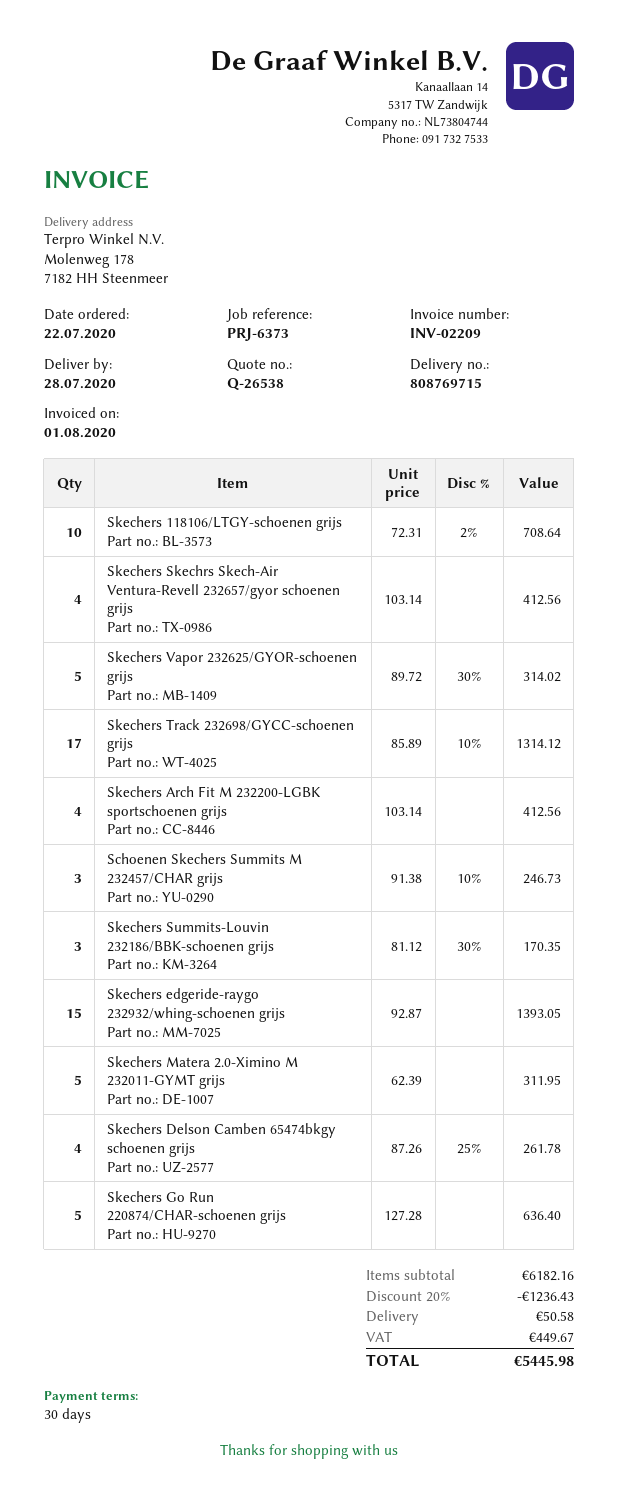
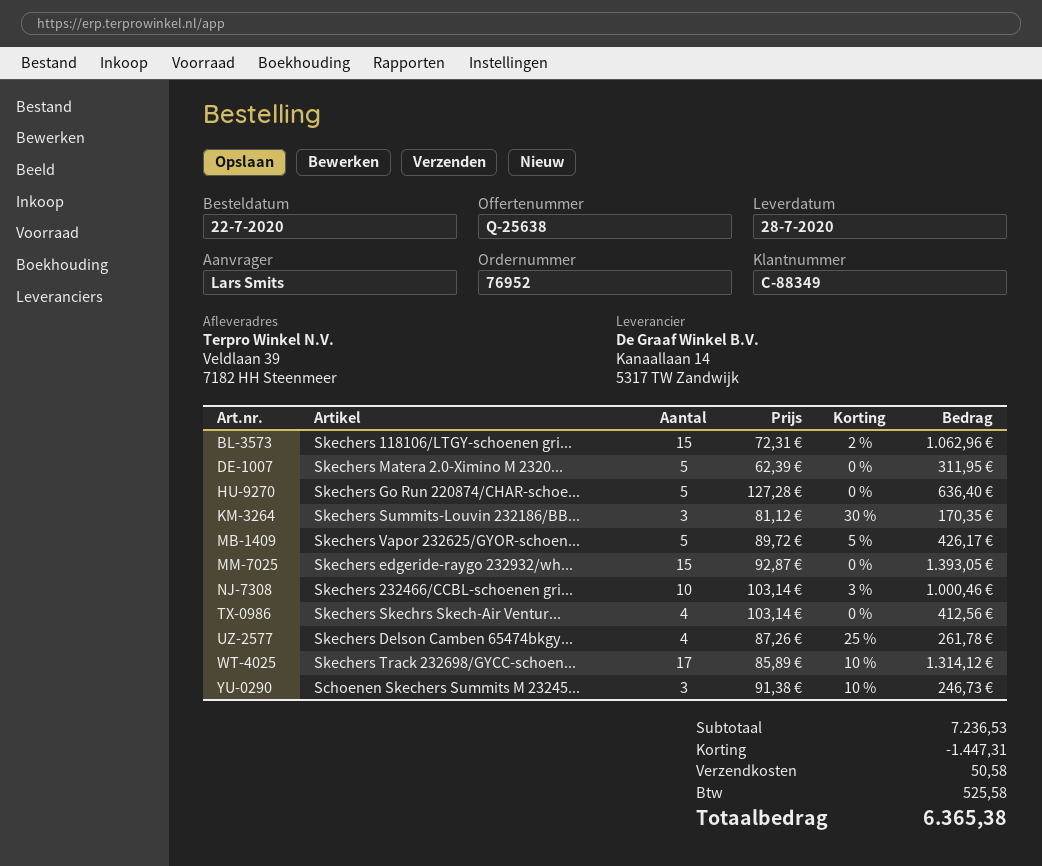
quote number: Q-26538 -> Q-25638
ship to: Molenweg 178, 7182 HH Steenmeer -> Veldlaan 39, 7182 HH Steenmeer
Skechers 118106/LTGY-schoenen grijs: 10 x 72.31 - 2% = 708.64 -> 15 x 72.31 - 2% = 1062.96
Skechers Vapor 232625/GYOR-schoenen grijs: 5 x 89.72 - 30% = 314.02 -> 5 x 89.72 - 5% = 426.17
Skechers Arch Fit M 232200-LGBK sportschoenen grijs: 4 x 103.14 = 412.56 -> none
Skechers 232466/CCBL-schoenen gri...: none -> 10 x 103.14 - 3% = 1000.46
subtotal: 6182.16 -> 7236.53
discount: 1236.43 -> 1447.31
tax: 449.67 -> 525.58
total: 5445.98 -> 6365.38

